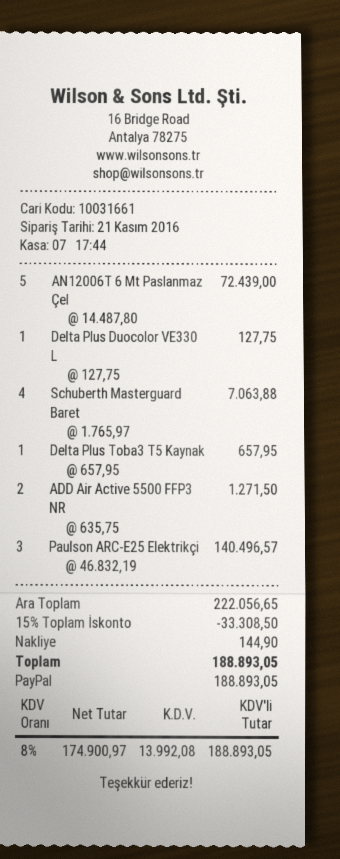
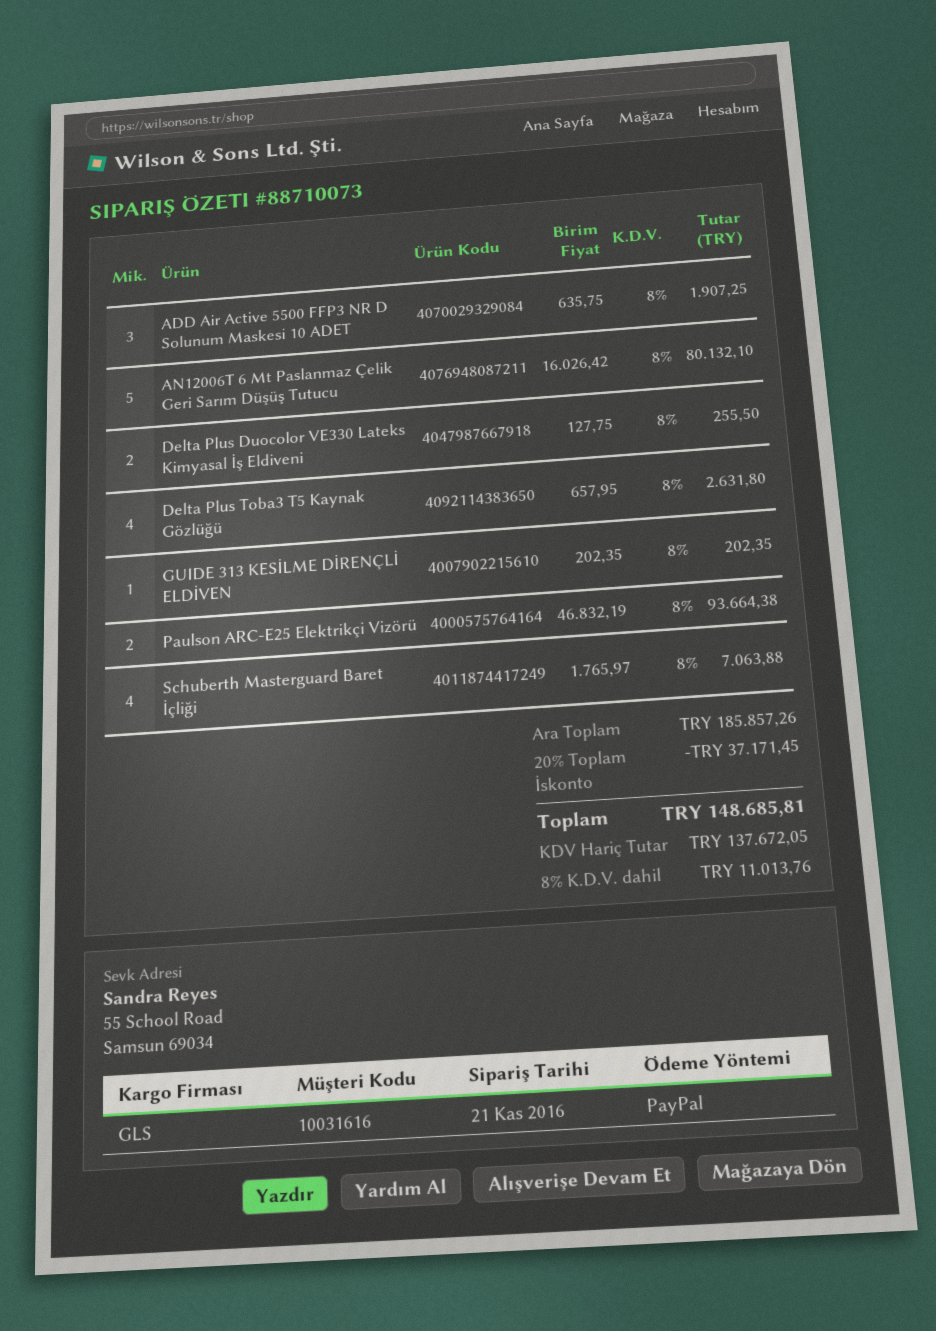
customer number: 10031661 -> 10031616
AN12006T 6 Mt Paslanmaz Çel: 5 x 14487.80 = 72439.00 -> 5 x 16026.42 = 80132.10
Delta Plus Duocolor VE330 L: 1 x 127.75 = 127.75 -> 2 x 127.75 = 255.50
Delta Plus Toba3 T5 Kaynak: 1 x 657.95 = 657.95 -> 4 x 657.95 = 2631.80
ADD Air Active 5500 FFP3 NR: 2 x 635.75 = 1271.50 -> 3 x 635.75 = 1907.25
Paulson ARC-E25 Elektrikçi: 3 x 46832.19 = 140496.57 -> 2 x 46832.19 = 93664.38
GUIDE 313 KESİLME DİRENÇLİ ELDİVEN: none -> 1 x 202.35 = 202.35
subtotal: 222056.65 -> 185857.26
discount: 15% = 33308.50 -> 20% = 37171.45
shipping: 144.90 -> none
net: 174900.97 -> 137672.05
tax: 8% = 13992.08 -> 8% = 11013.76
total: 188893.05 -> 148685.81

